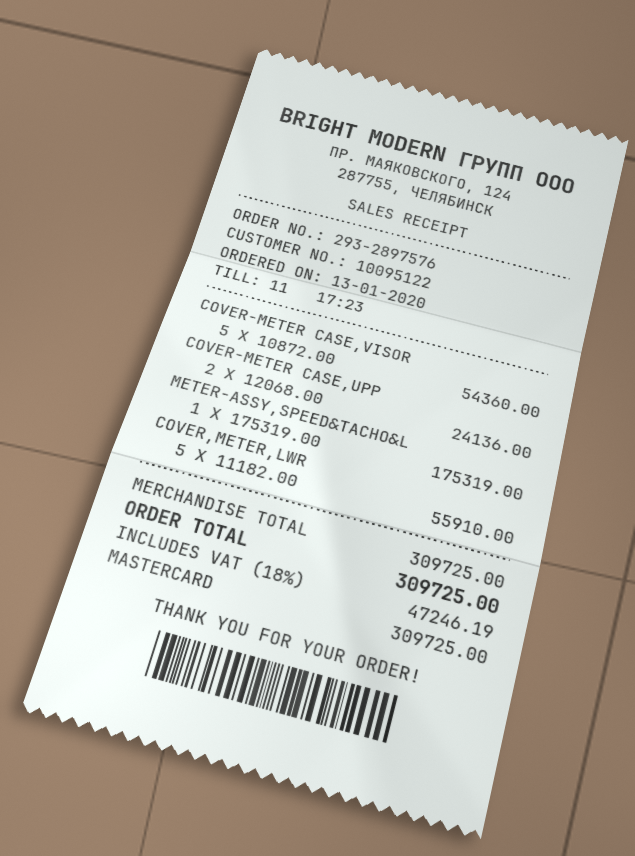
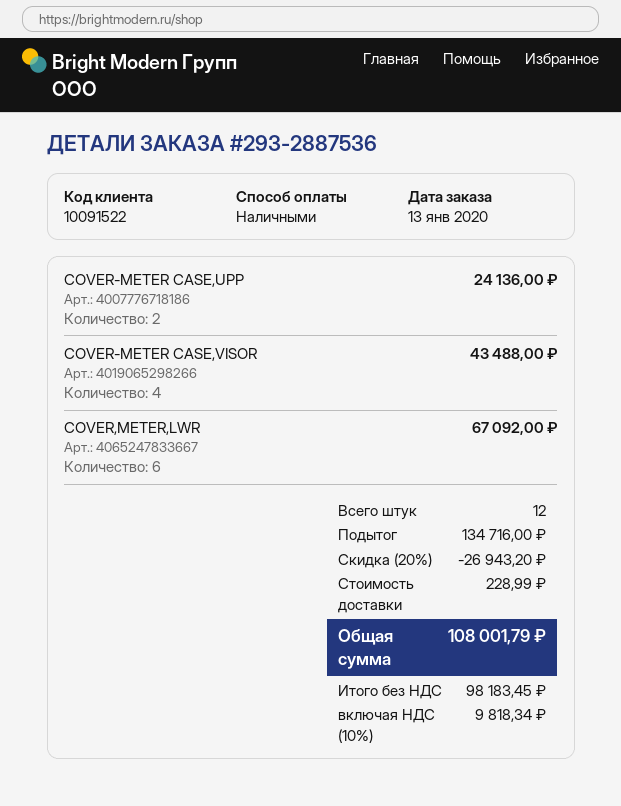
order number: 293-2897576 -> 293-2887536
customer number: 10095122 -> 10091522
payment method: Mastercard -> cash
COVER-METER CASE,VISOR: 5 for 54360.00 -> 4 for 43488.00
METER-ASSY,SPEED&TACHO&L: 1 for 175319.00 -> none
COVER,METER,LWR: 5 for 55910.00 -> 6 for 67092.00
subtotal: 309725.00 -> 134716.00
discount: none -> 20% = 26943.20
shipping: none -> 228.99
tax: 18% = 47246.19 -> 10% = 9818.34
total: 309725.00 -> 108001.79

